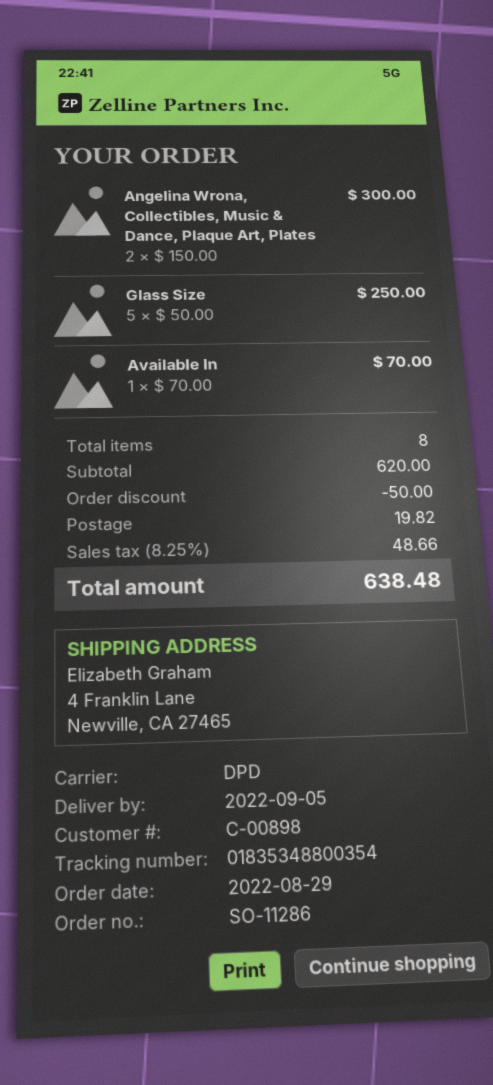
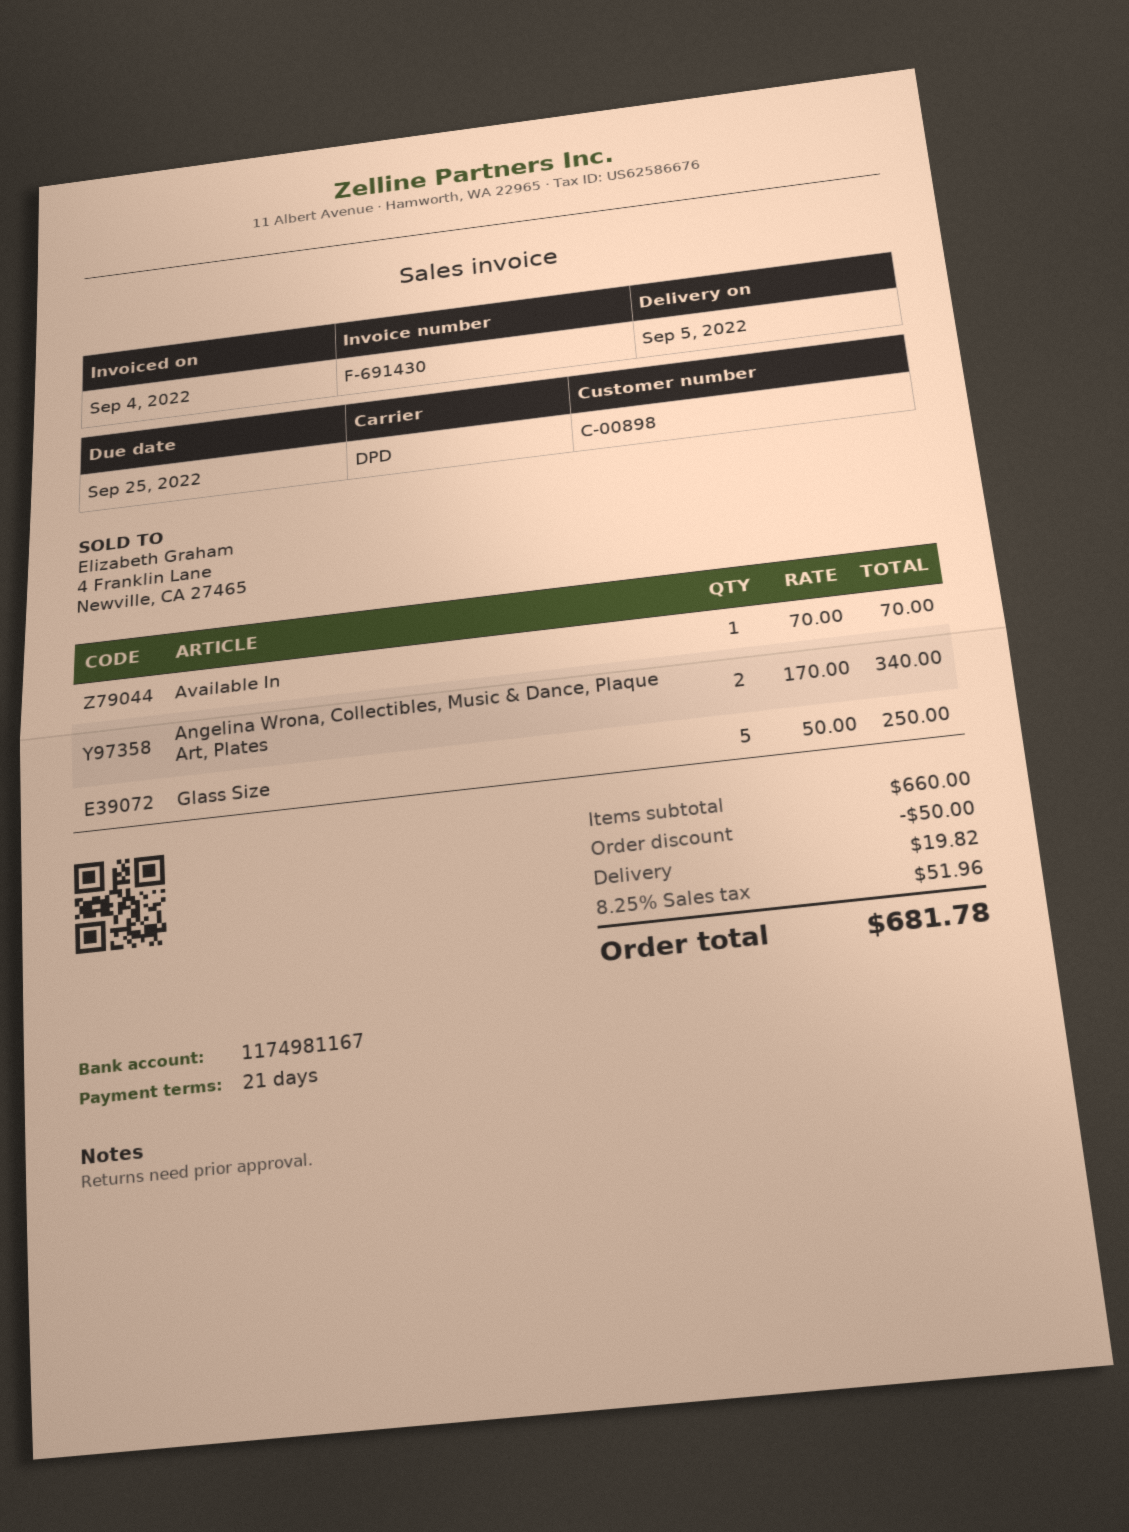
Angelina Wrona, Collectibles, Music & Dance, Plaque Art, Plates: 2 x 150.00 = 300.00 -> 2 x 170.00 = 340.00
subtotal: 620.00 -> 660.00
tax: 8.25% = 48.66 -> 8.25% = 51.96
total: 638.48 -> 681.78

